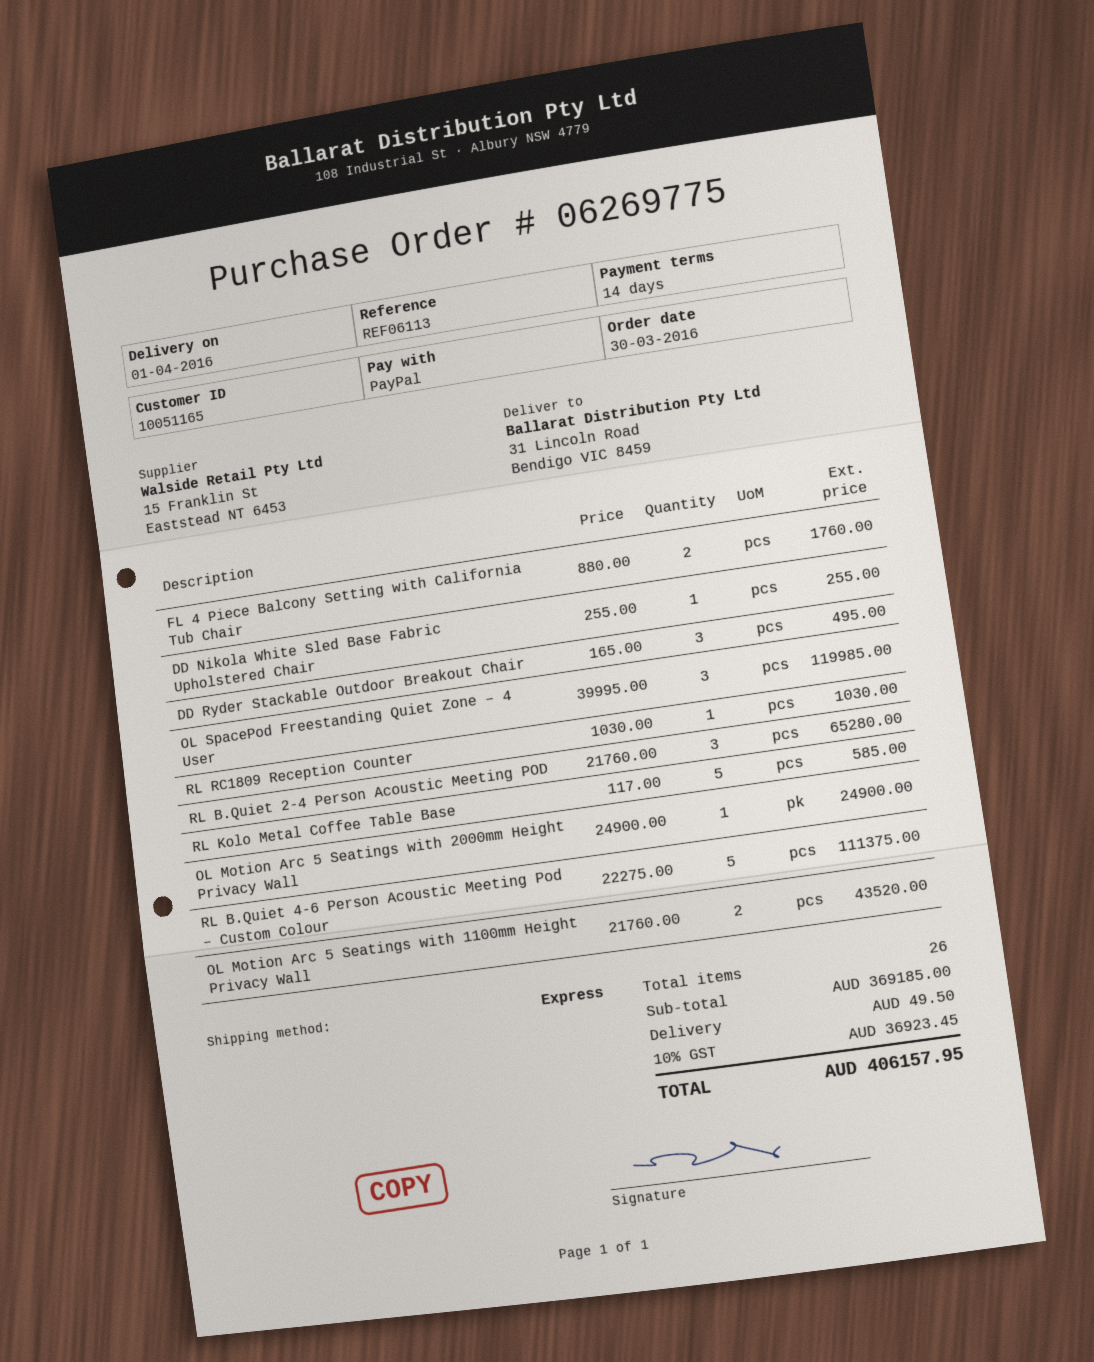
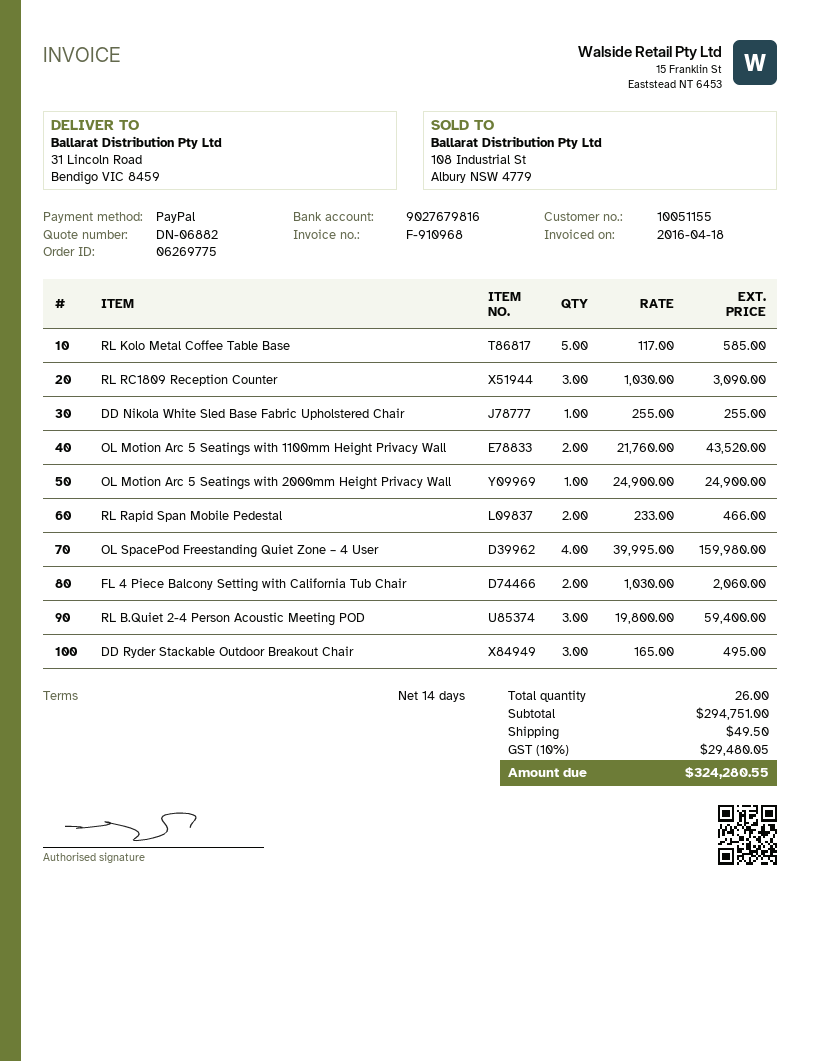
customer number: 10051165 -> 10051155
FL 4 Piece Balcony Setting with California Tub Chair: 2 x 880.00 = 1760.00 -> 2 x 1030.00 = 2060.00
OL SpacePod Freestanding Quiet Zone – 4 User: 3 x 39995.00 = 119985.00 -> 4 x 39995.00 = 159980.00
RL RC1809 Reception Counter: 1 x 1030.00 = 1030.00 -> 3 x 1030.00 = 3090.00
RL B.Quiet 2-4 Person Acoustic Meeting POD: 3 x 21760.00 = 65280.00 -> 3 x 19800.00 = 59400.00
RL B.Quiet 4-6 Person Acoustic Meeting Pod – Custom Colour: 5 x 22275.00 = 111375.00 -> none
RL Rapid Span Mobile Pedestal: none -> 2 x 233.00 = 466.00
subtotal: 369185.00 -> 294751.00
tax: 10% = 36923.45 -> 10% = 29480.05
total: 406157.95 -> 324280.55

